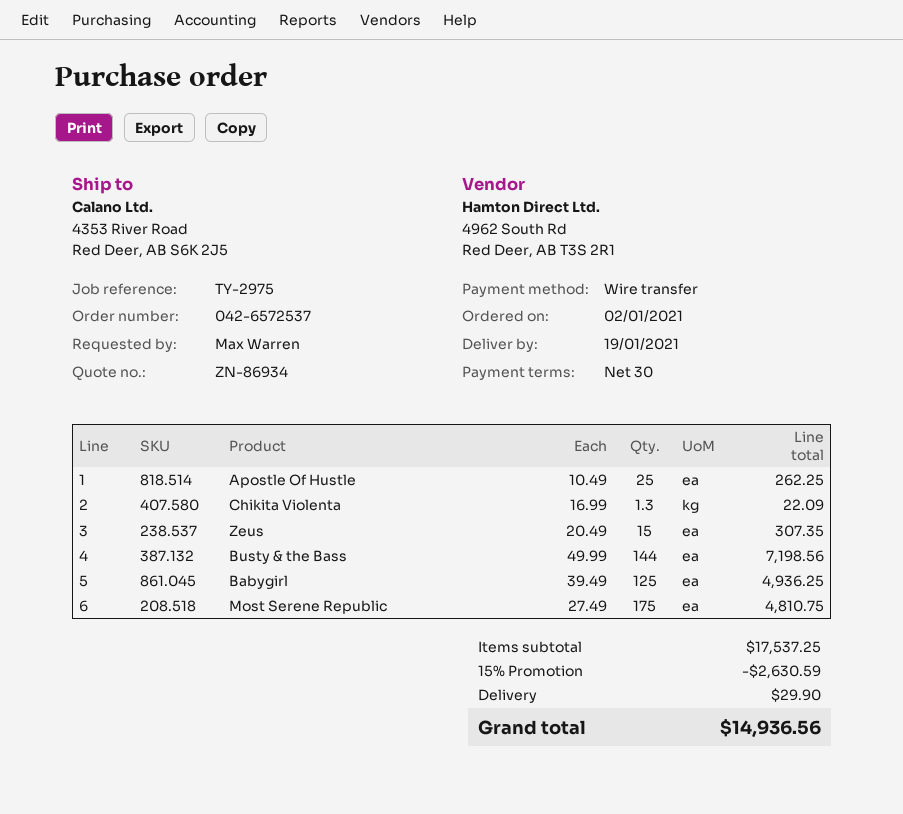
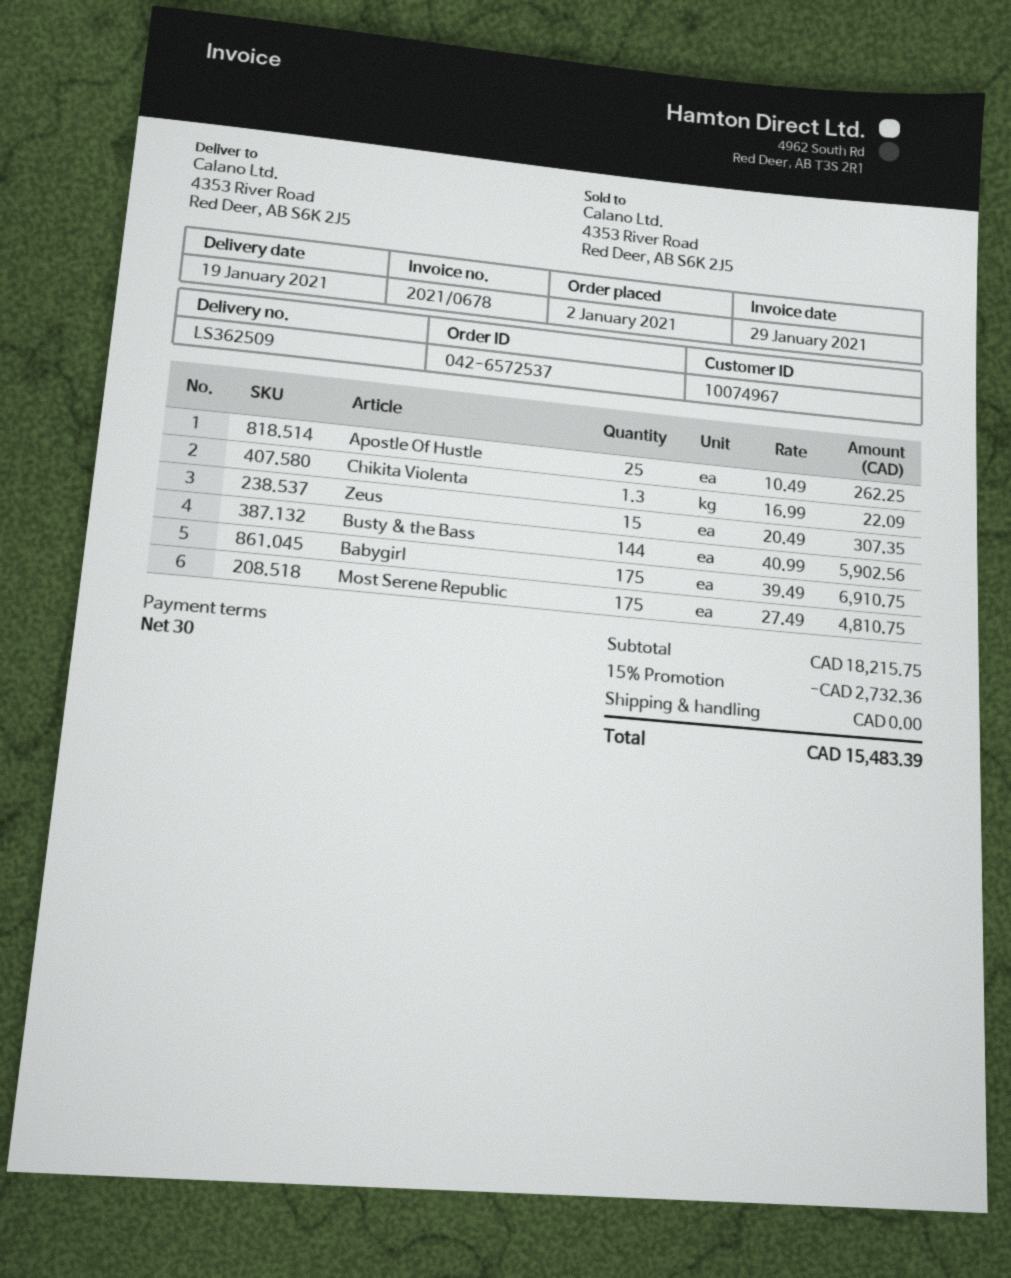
Busty & the Bass: 144 x 49.99 = 7198.56 -> 144 x 40.99 = 5902.56
Babygirl: 125 x 39.49 = 4936.25 -> 175 x 39.49 = 6910.75
subtotal: 17537.25 -> 18215.75
discount: 15% = 2630.59 -> 15% = 2732.36
shipping: 29.90 -> 0.00
total: 14936.56 -> 15483.39

